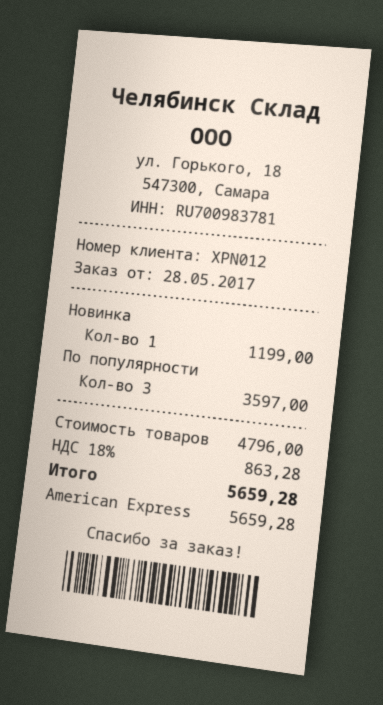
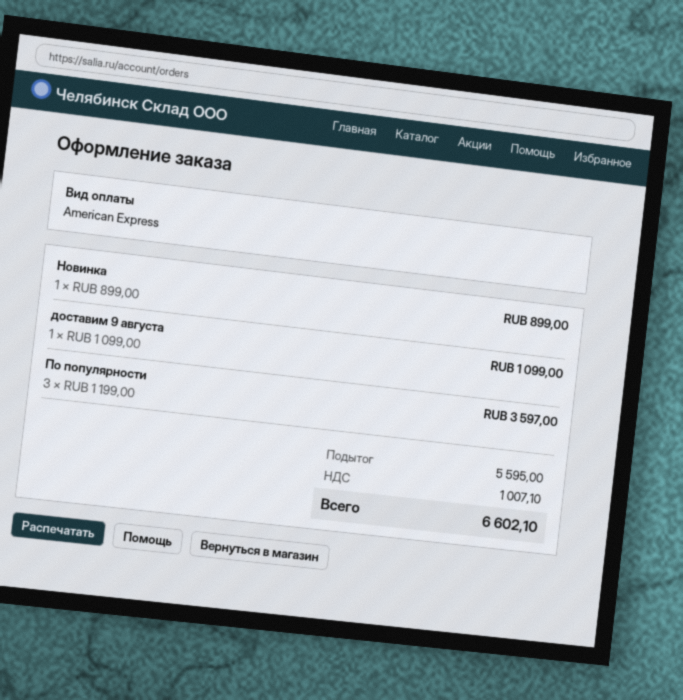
Новинка: 1 for 1199.00 -> 1 for 899.00
доставим 9 августа: none -> 1 for 1099.00
subtotal: 4796.00 -> 5595.00
tax: 863.28 -> 1007.10
total: 5659.28 -> 6602.10

